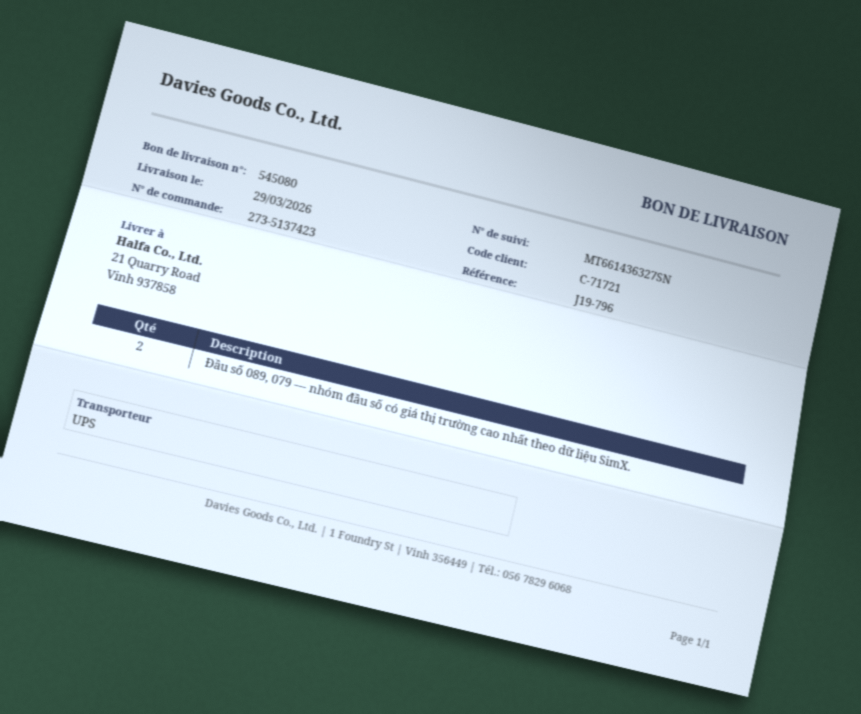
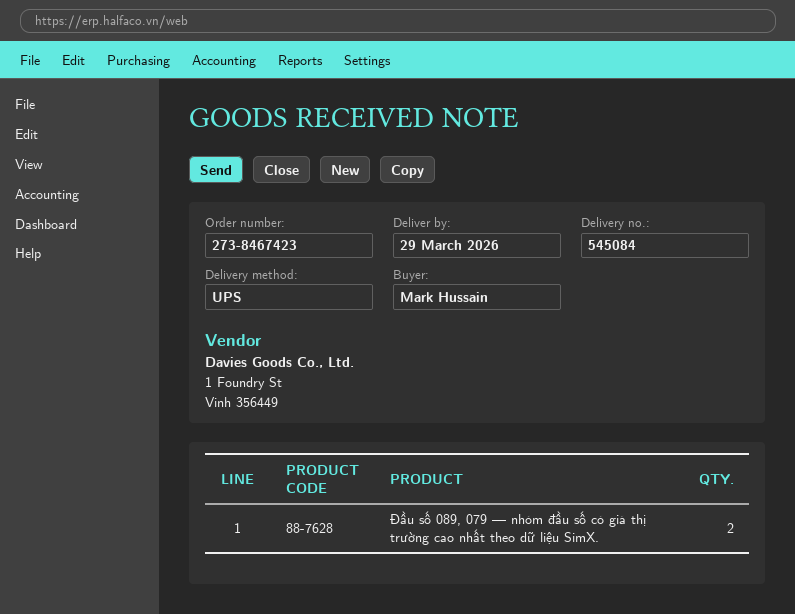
order number: 273-5137423 -> 273-8467423
delivery note number: 545080 -> 545084

